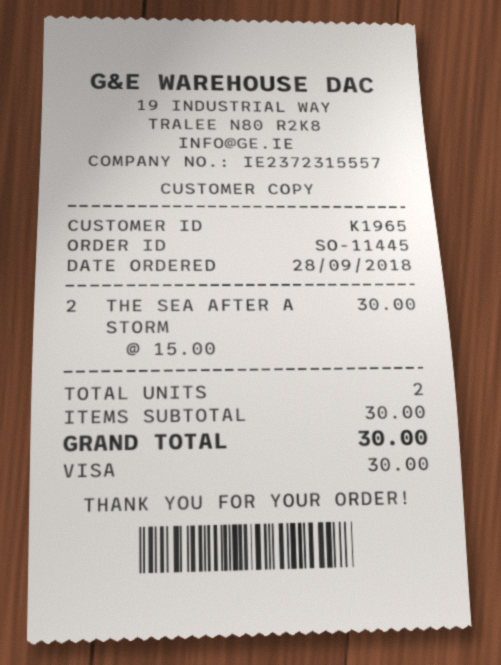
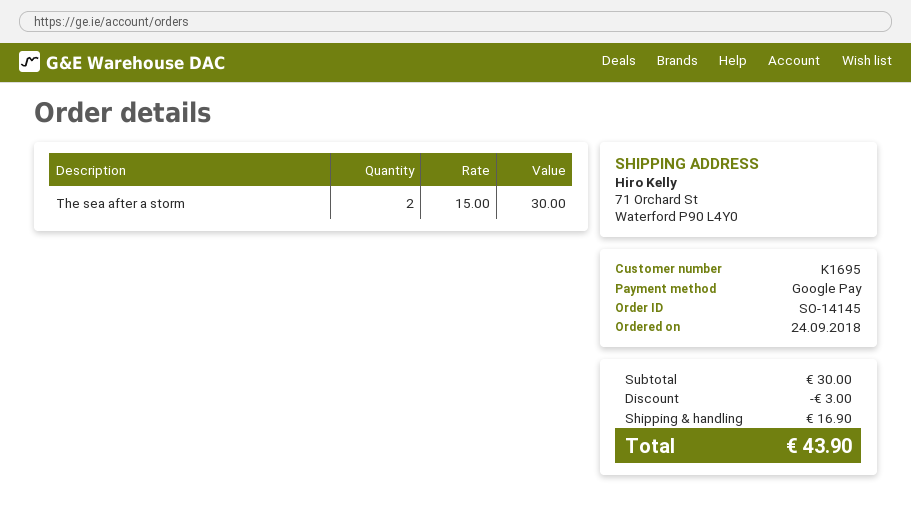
order number: SO-11445 -> SO-14145
order date: 2018-09-28 -> 2018-09-24
customer number: K1965 -> K1695
payment method: Visa -> Google Pay
discount: none -> 3.00
shipping: none -> 16.90
total: 30.00 -> 43.90

